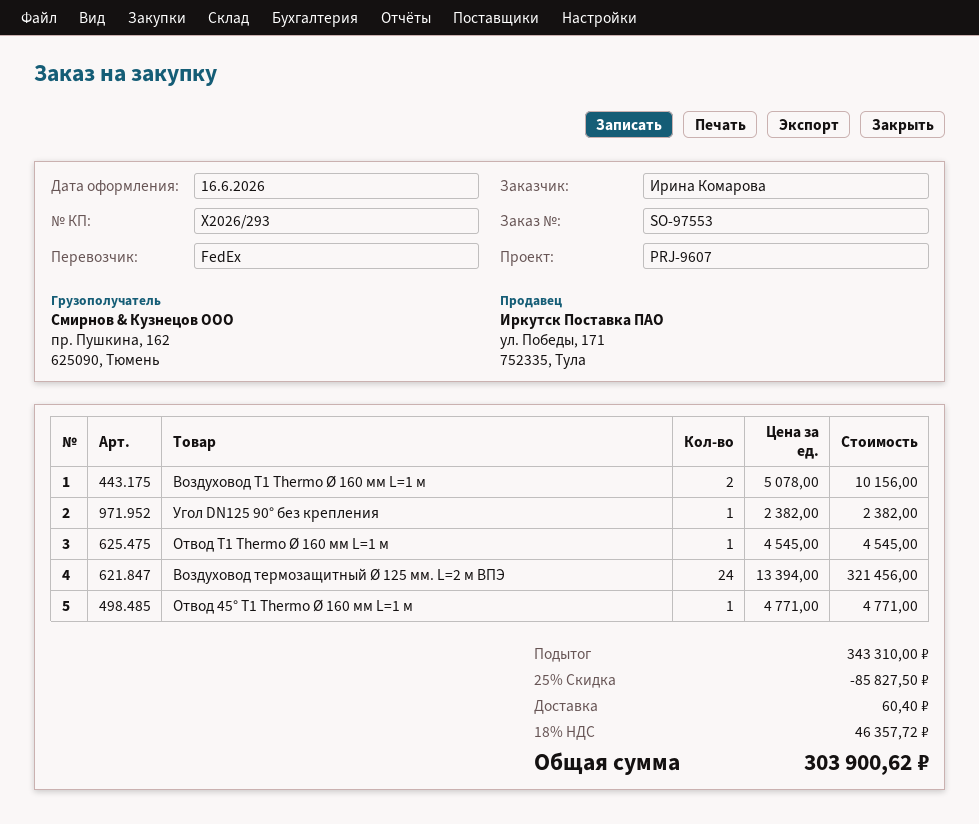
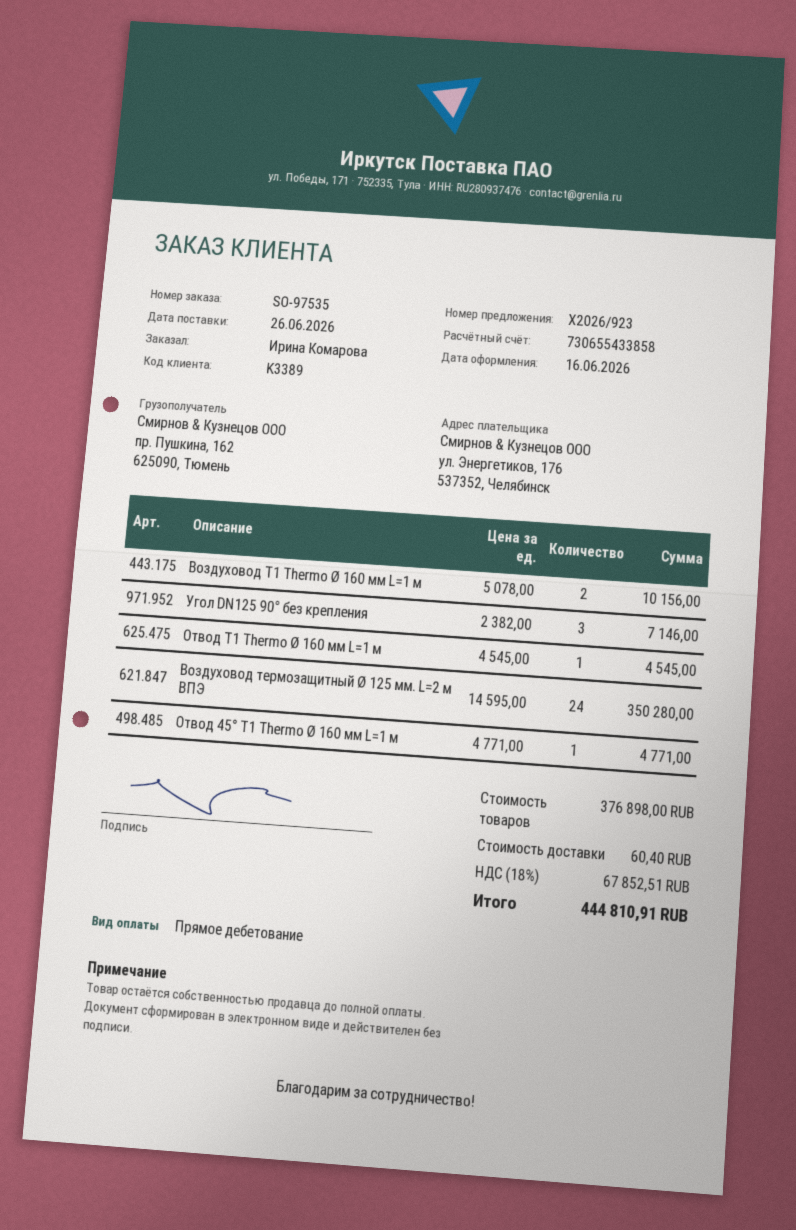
quote number: X2026/293 -> X2026/923
order number: SO-97553 -> SO-97535
Угол DN125 90° без крепления: 1 x 2382.00 = 2382.00 -> 3 x 2382.00 = 7146.00
Воздуховод термозащитный Ø 125 мм. L=2 м ВПЭ: 24 x 13394.00 = 321456.00 -> 24 x 14595.00 = 350280.00
subtotal: 343310.00 -> 376898.00
discount: 25% = 85827.50 -> none
tax: 18% = 46357.72 -> 18% = 67852.51
total: 303900.62 -> 444810.91

